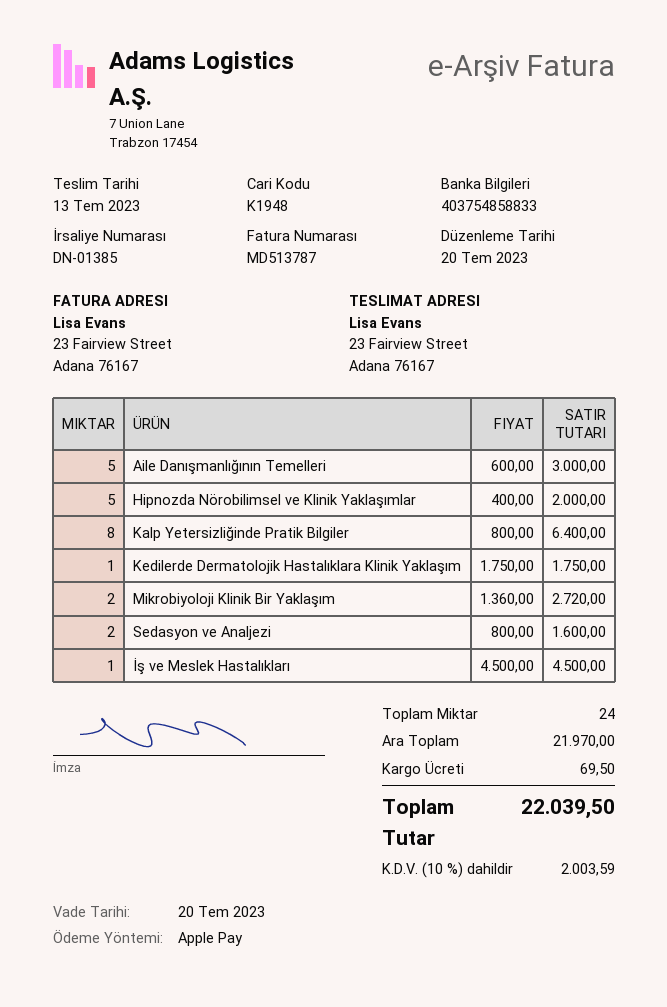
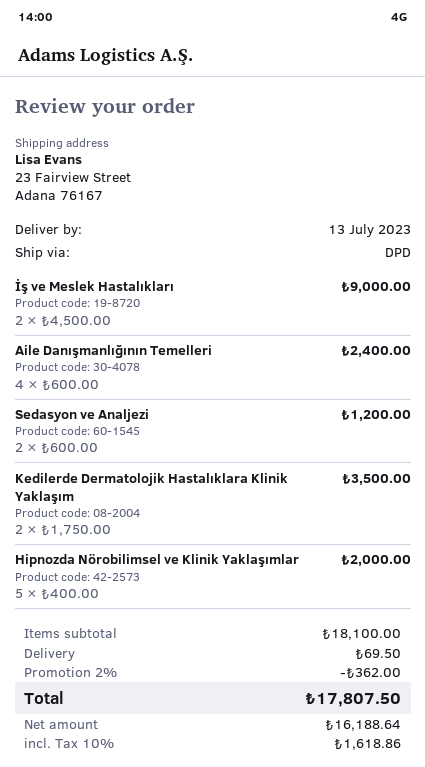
Aile Danışmanlığının Temelleri: 5 x 600.00 = 3000.00 -> 4 x 600.00 = 2400.00
Kalp Yetersizliğinde Pratik Bilgiler: 8 x 800.00 = 6400.00 -> none
Kedilerde Dermatolojik Hastalıklara Klinik Yaklaşım: 1 x 1750.00 = 1750.00 -> 2 x 1750.00 = 3500.00
Mikrobiyoloji Klinik Bir Yaklaşım: 2 x 1360.00 = 2720.00 -> none
Sedasyon ve Analjezi: 2 x 800.00 = 1600.00 -> 2 x 600.00 = 1200.00
İş ve Meslek Hastalıkları: 1 x 4500.00 = 4500.00 -> 2 x 4500.00 = 9000.00
subtotal: 21970.00 -> 18100.00
discount: none -> 2% = 362.00
tax: 10% = 2003.59 -> 10% = 1618.86
total: 22039.50 -> 17807.50

